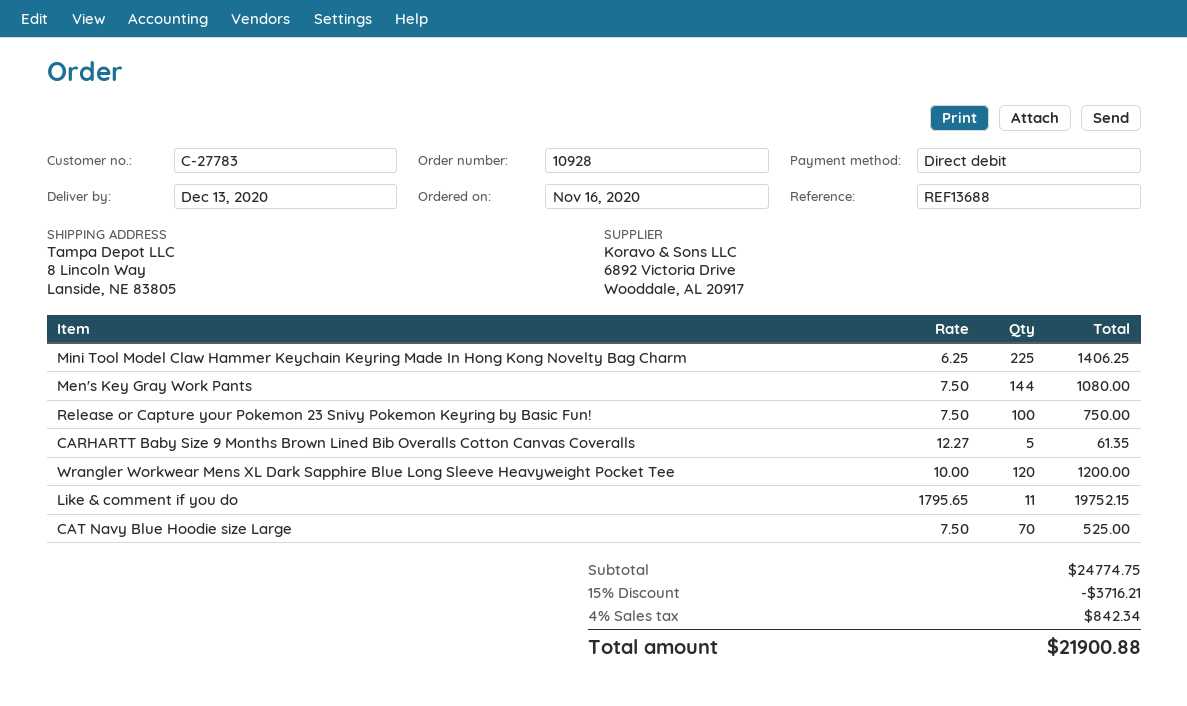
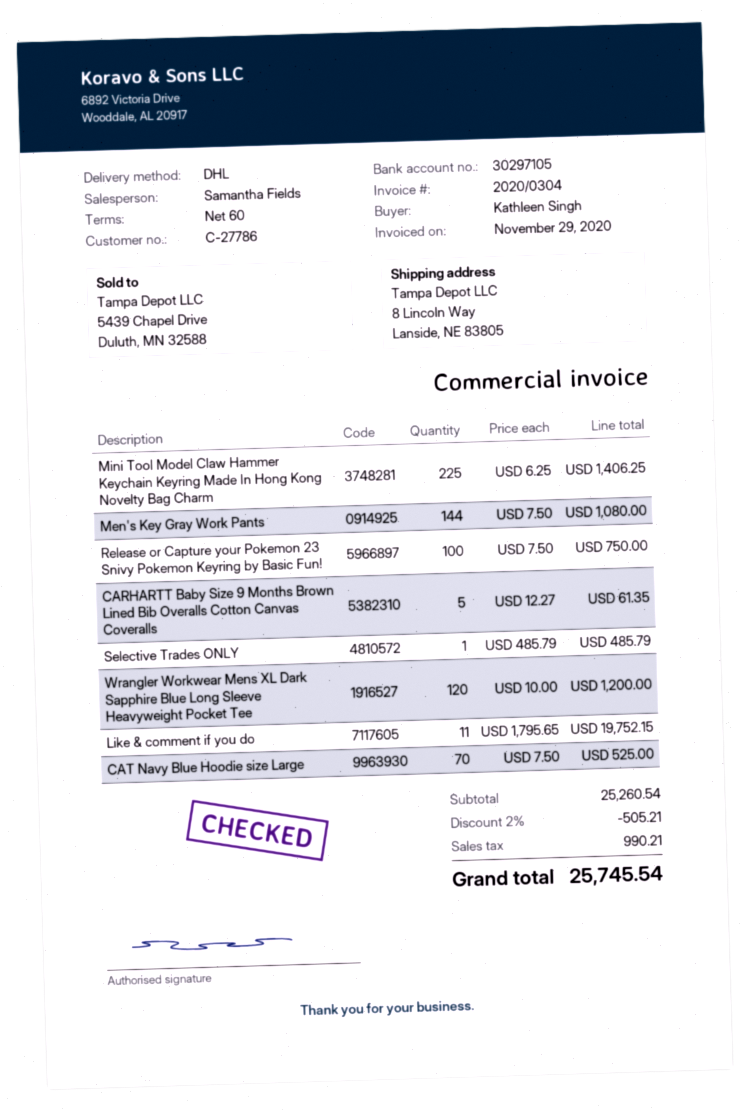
customer number: C-27783 -> C-27786
Selective Trades ONLY: none -> 1 x 485.79 = 485.79
subtotal: 24774.75 -> 25260.54
discount: 15% = 3716.21 -> 2% = 505.21
tax: 842.34 -> 990.21
total: 21900.88 -> 25745.54

